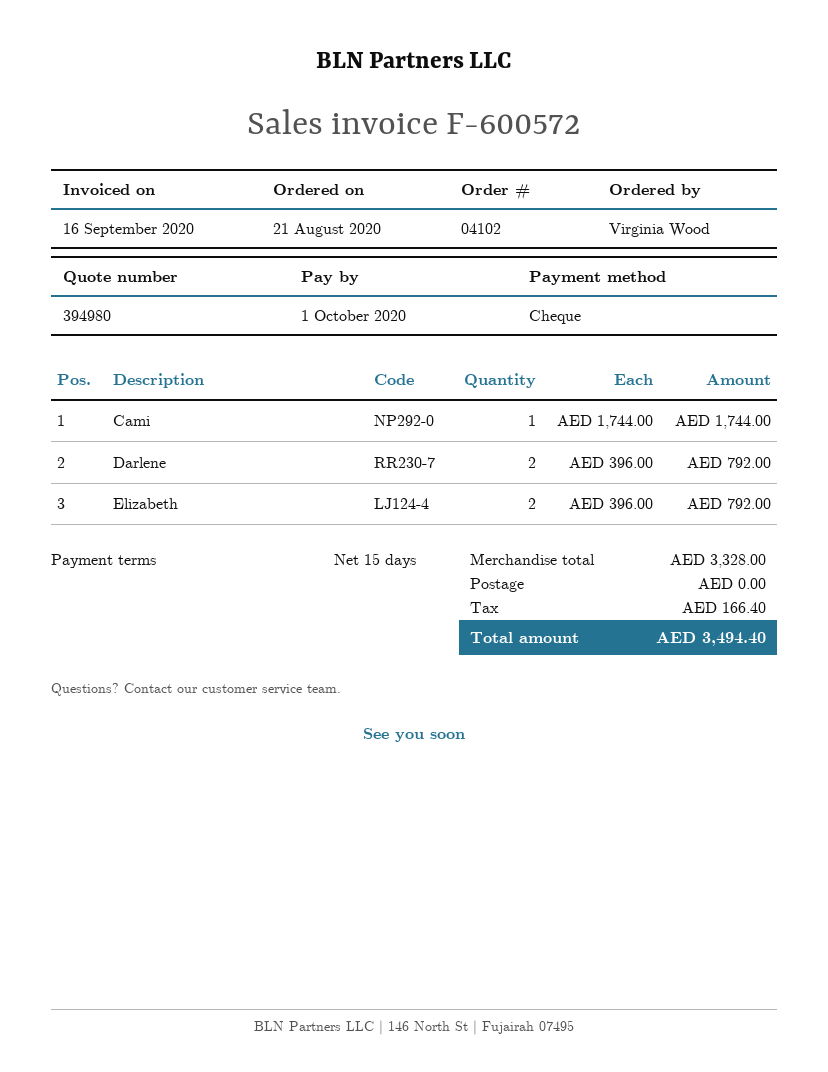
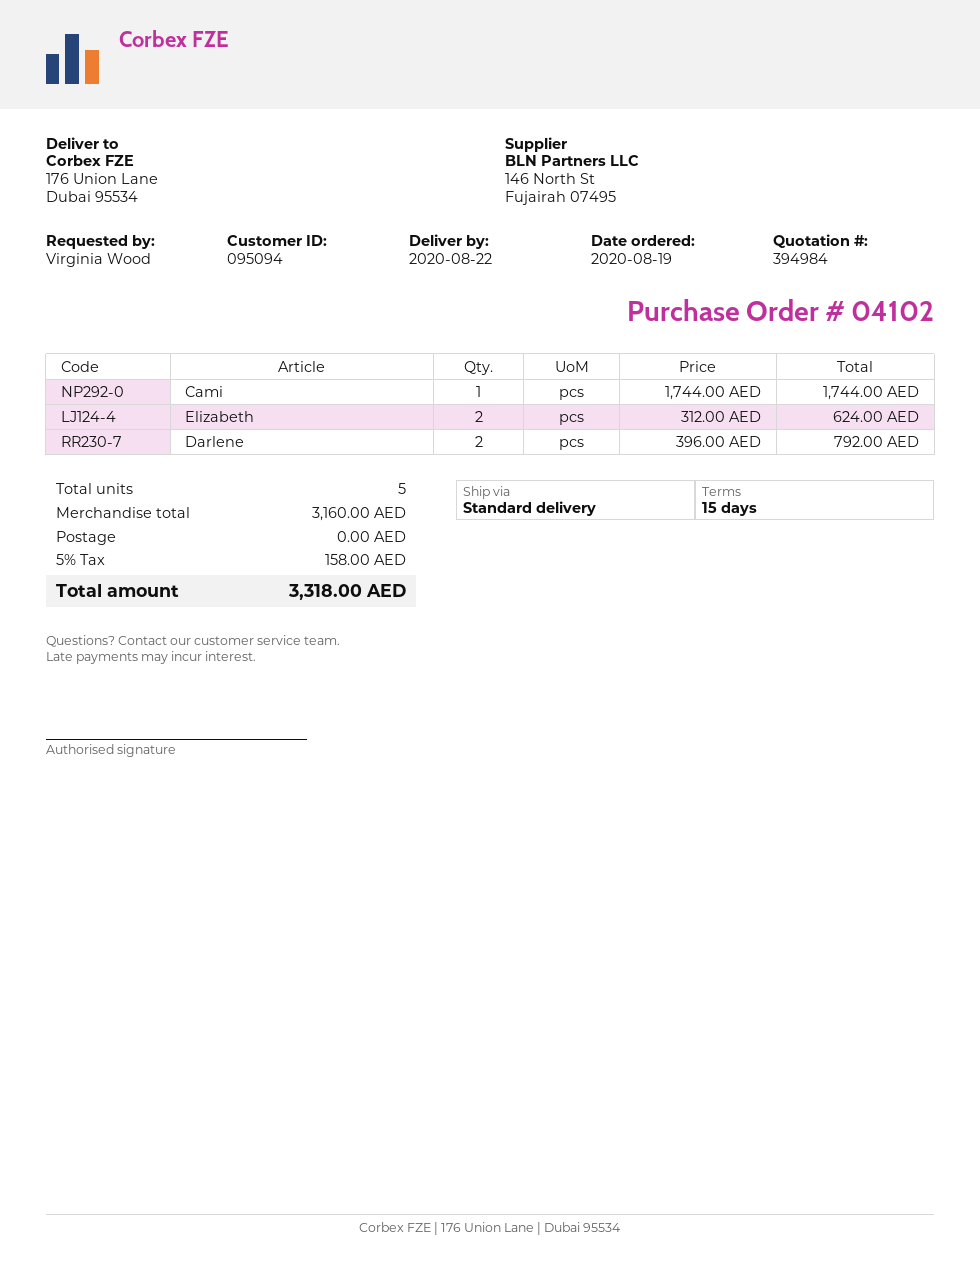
quote number: 394980 -> 394984
order date: 2020-08-21 -> 2020-08-19
Elizabeth: 2 x 396.00 = 792.00 -> 2 x 312.00 = 624.00
subtotal: 3328.00 -> 3160.00
tax: 166.40 -> 158.00
total: 3494.40 -> 3318.00

